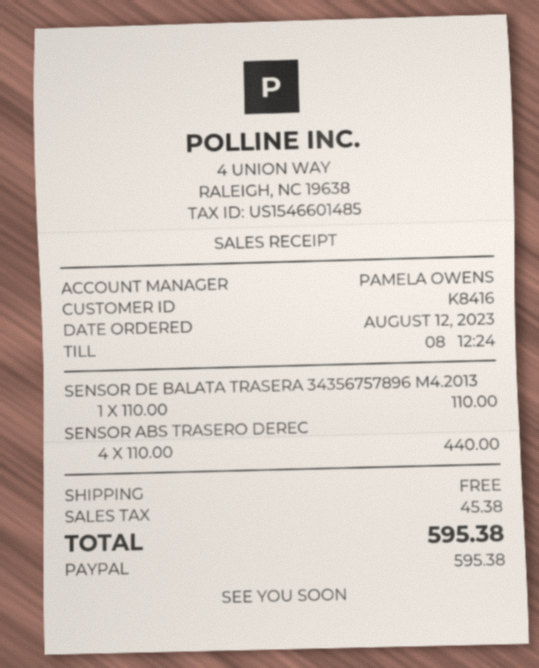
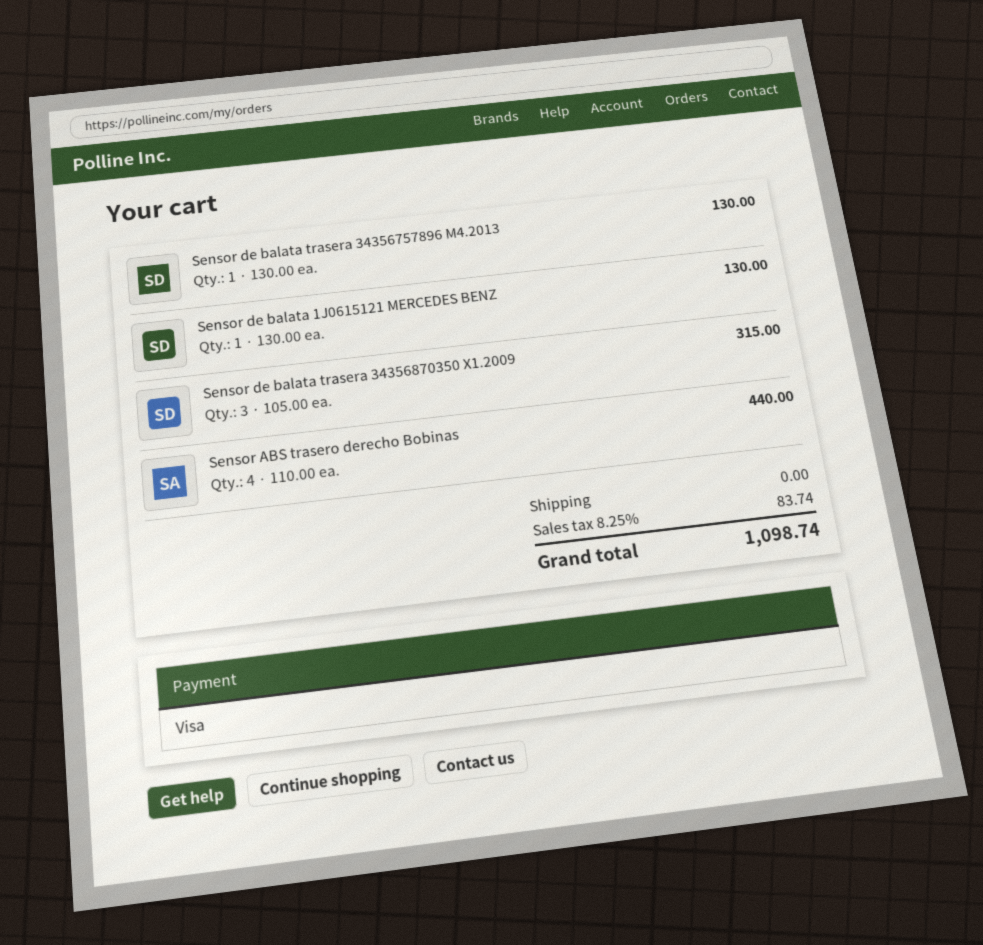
payment method: PayPal -> Visa
SENSOR DE BALATA TRASERA 34356757896 M4.2013: 1 x 110.00 = 110.00 -> 1 x 130.00 = 130.00
Sensor de balata 1J0615121 MERCEDES BENZ: none -> 1 x 130.00 = 130.00
Sensor de balata trasera 34356870350 X1.2009: none -> 3 x 105.00 = 315.00
tax: 45.38 -> 83.74
total: 595.38 -> 1098.74

